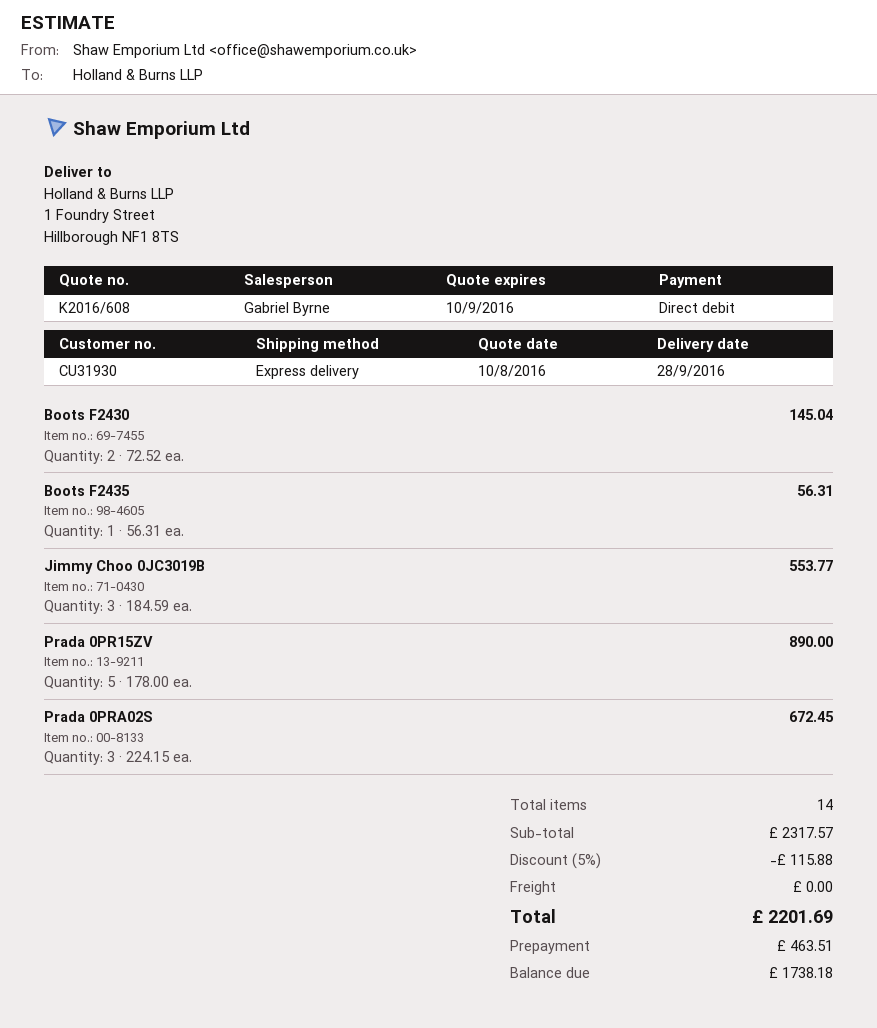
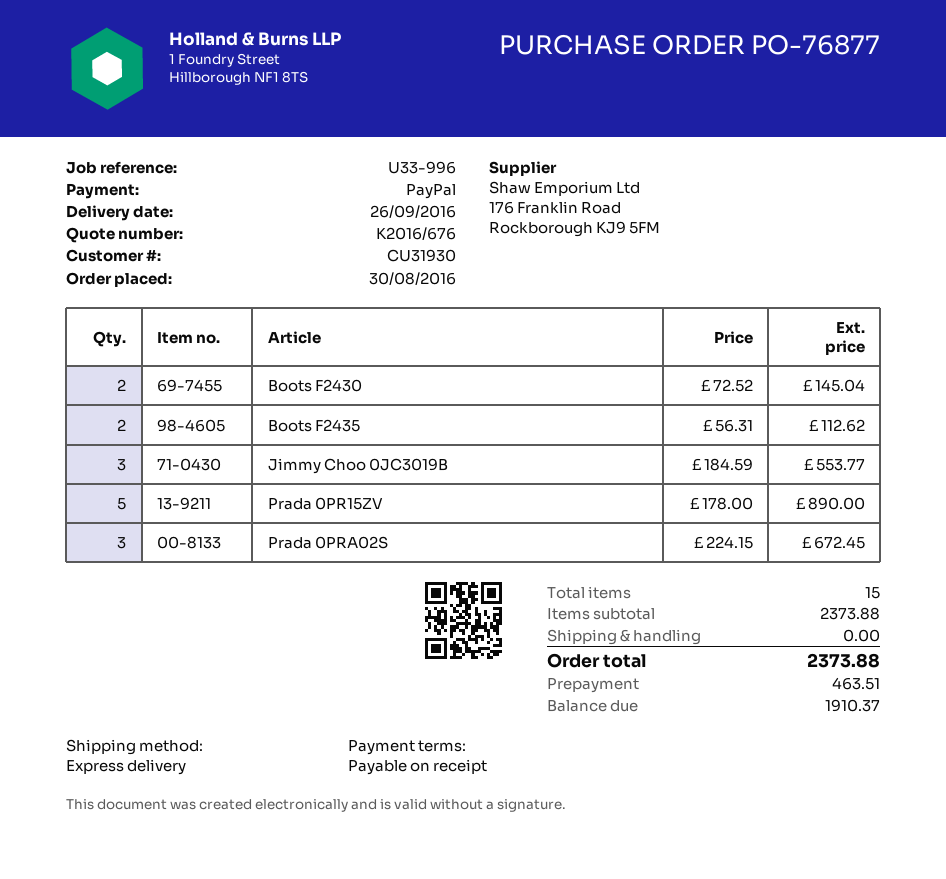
quote number: K2016/608 -> K2016/676
delivery date: 2016-09-28 -> 2016-09-26
payment method: direct debit -> PayPal
Boots F2435: 1 x 56.31 = 56.31 -> 2 x 56.31 = 112.62
total quantity: 14 -> 15
subtotal: 2317.57 -> 2373.88
discount: 5% = 115.88 -> none
total: 2201.69 -> 2373.88
balance: 1738.18 -> 1910.37

